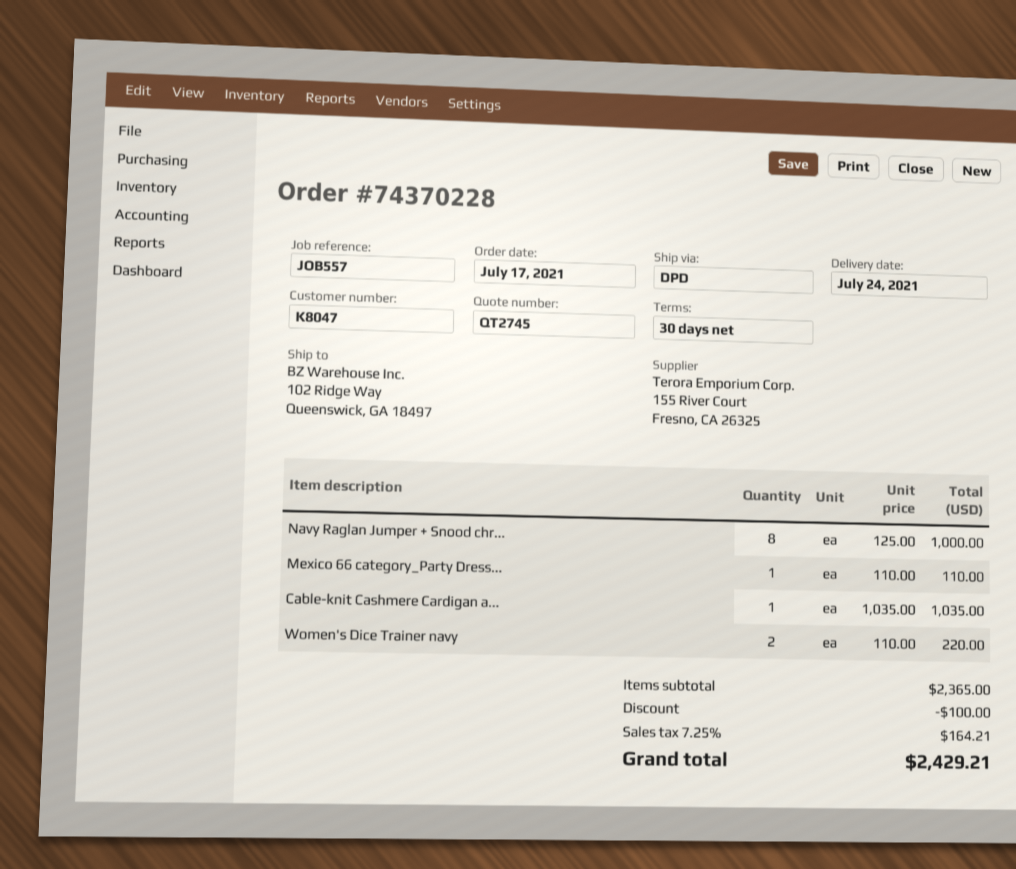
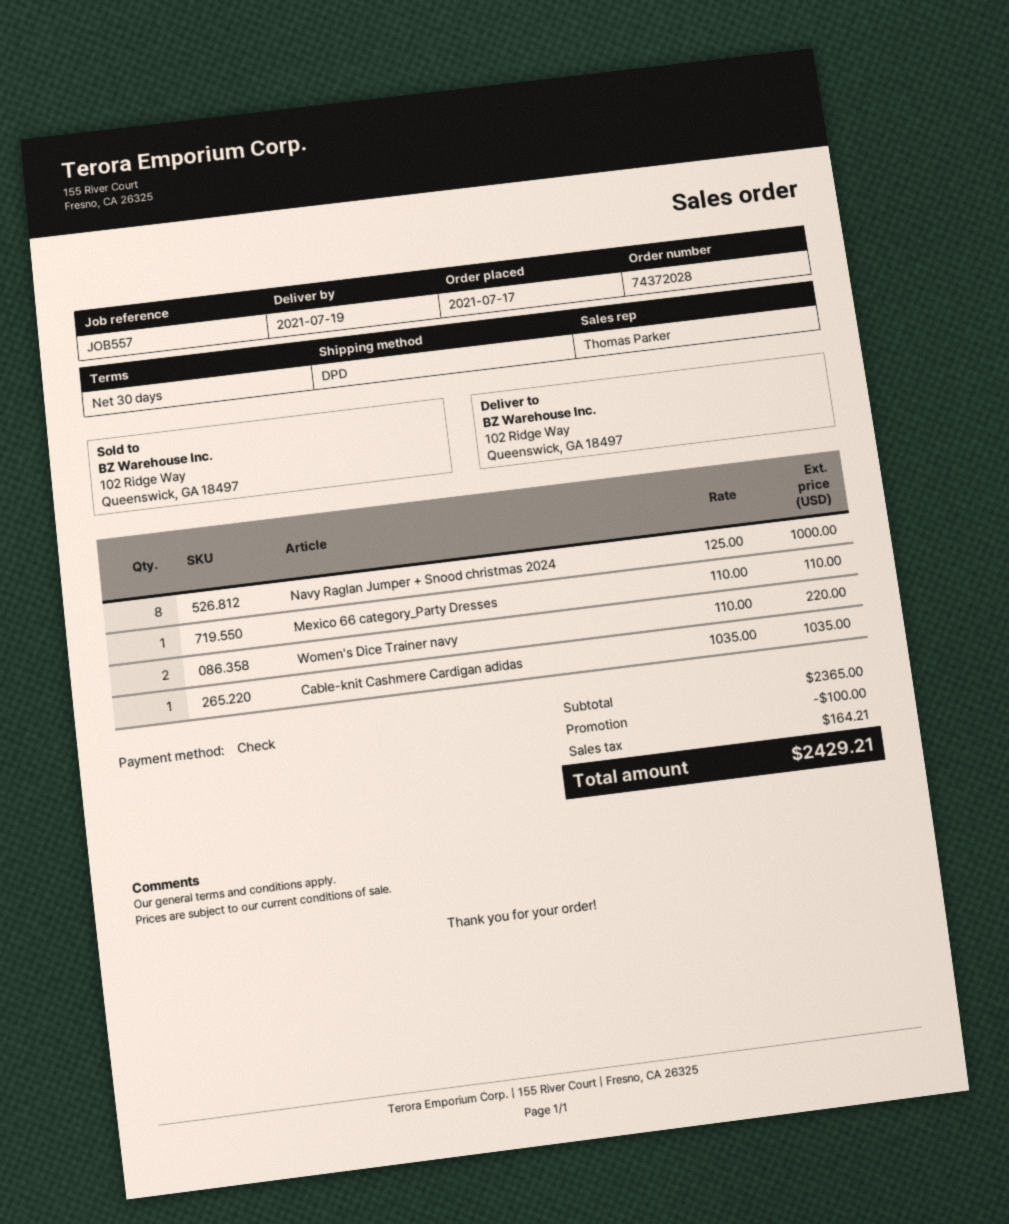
order number: 74370228 -> 74372028
delivery date: 2021-07-24 -> 2021-07-19

